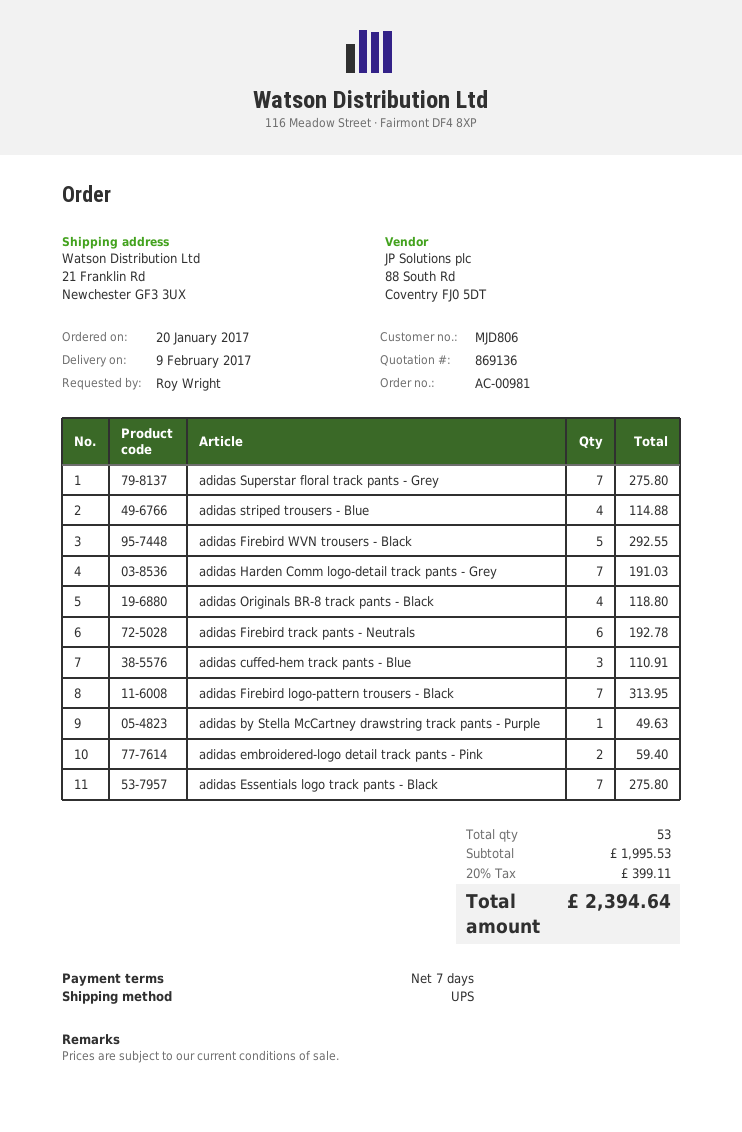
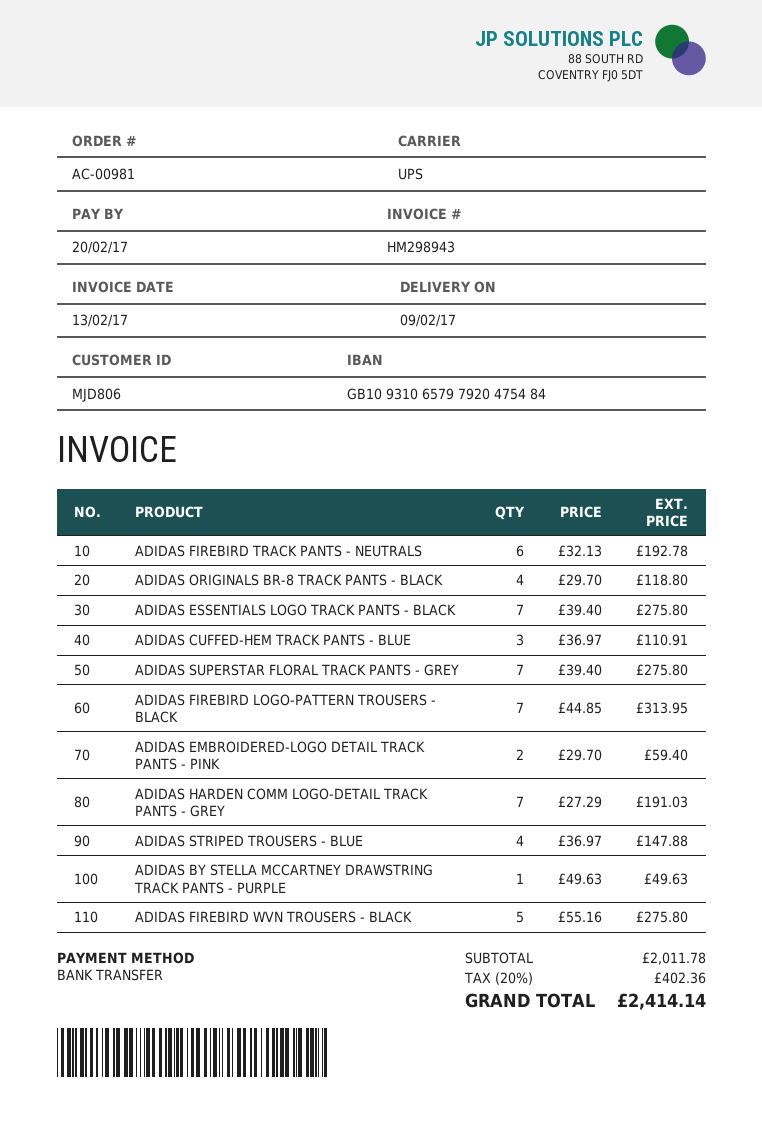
adidas striped trousers - Blue: 4 for 114.88 -> 4 for 147.88
adidas Firebird WVN trousers - Black: 5 for 292.55 -> 5 for 275.80
subtotal: 1995.53 -> 2011.78
tax: 20% = 399.11 -> 20% = 402.36
total: 2394.64 -> 2414.14

